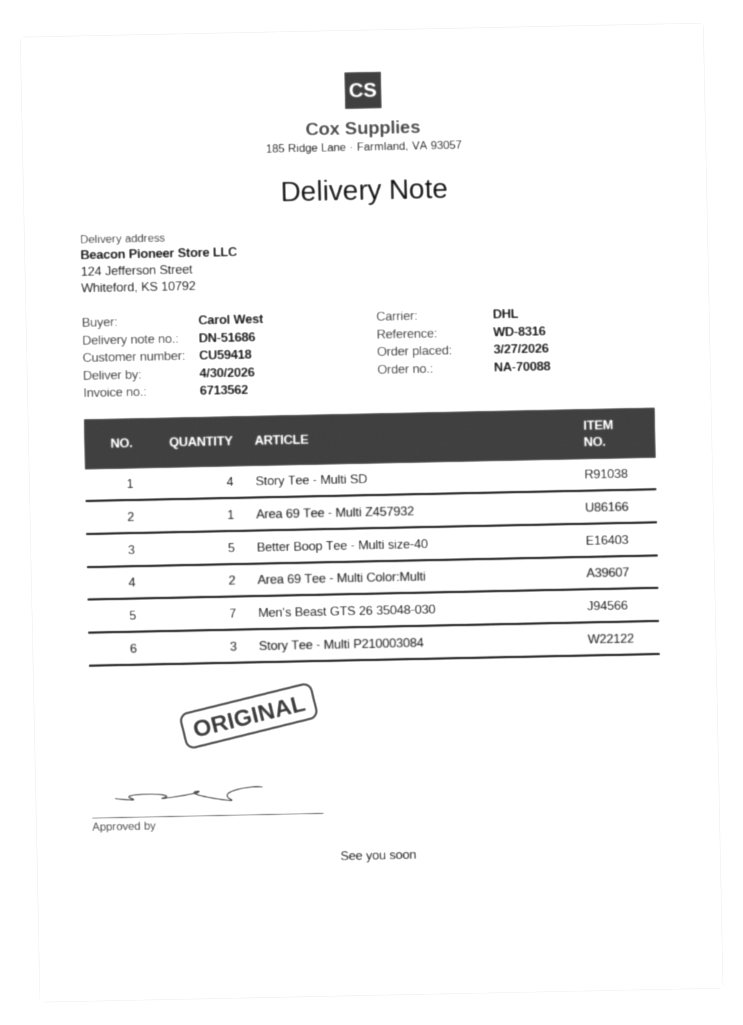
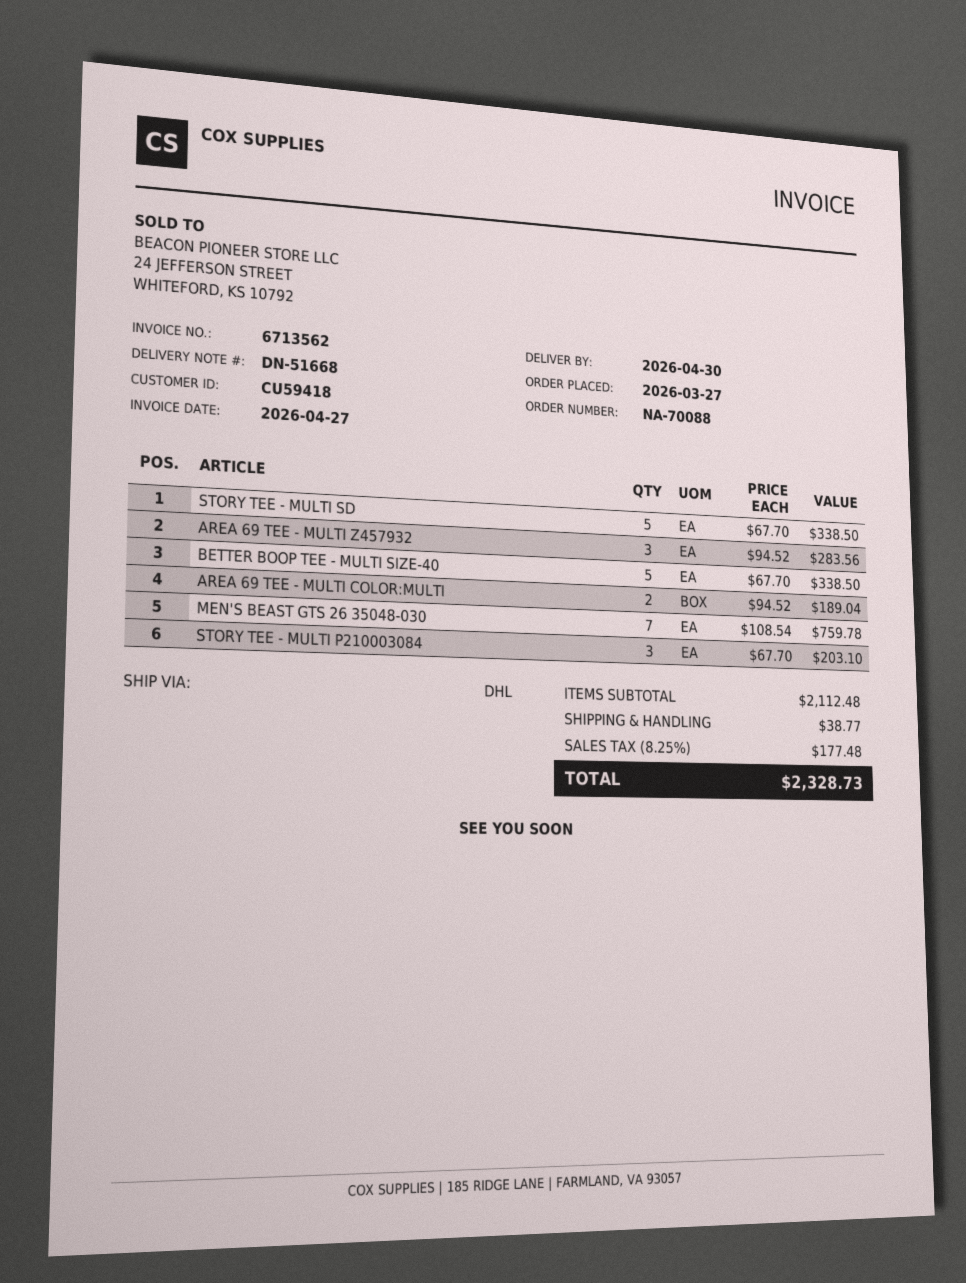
delivery note number: DN-51686 -> DN-51668
Story Tee - Multi SD: 4 -> 5
Area 69 Tee - Multi Z457932: 1 -> 3

